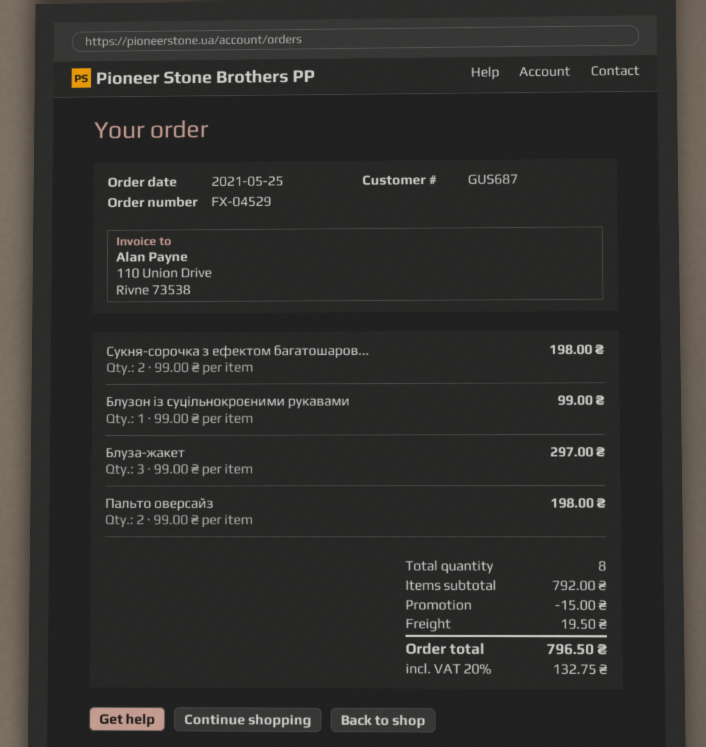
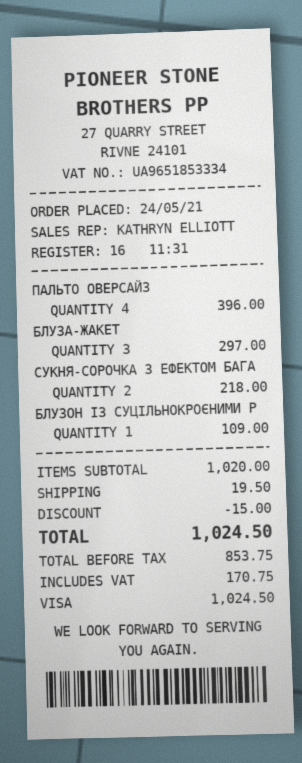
order date: 2021-05-25 -> 2021-05-24
Сукня-сорочка з ефектом багатошаров...: 2 for 198.00 -> 2 for 218.00
Блузон із суцільнокроєними рукавами: 1 for 99.00 -> 1 for 109.00
Пальто оверсайз: 2 for 198.00 -> 4 for 396.00
subtotal: 792.00 -> 1020.00
tax: 132.75 -> 170.75
total: 796.50 -> 1024.50

